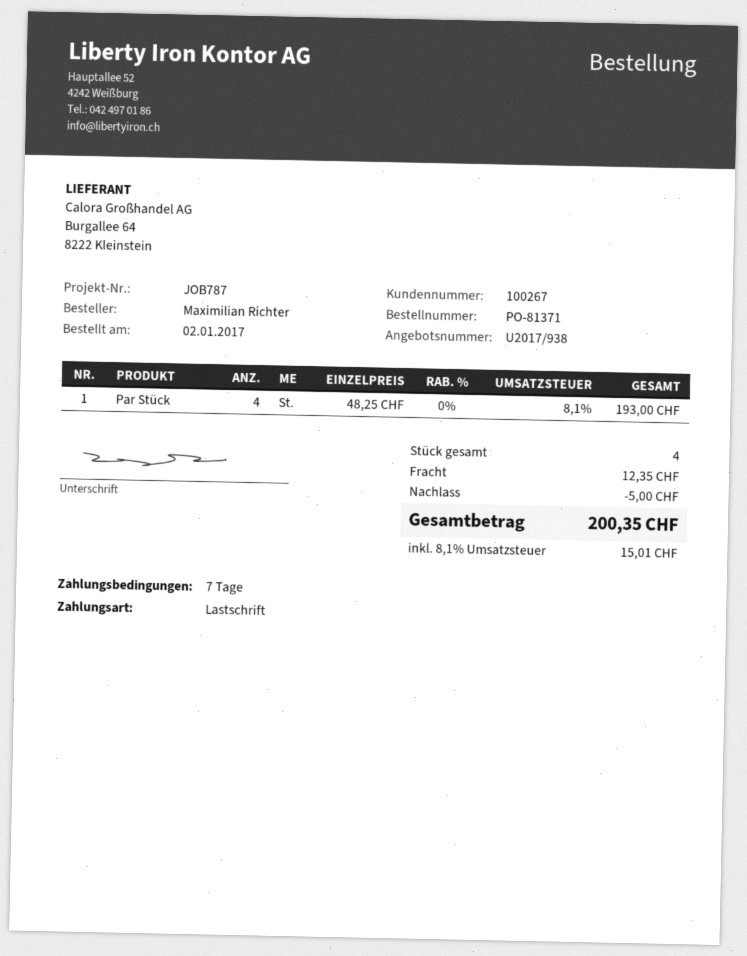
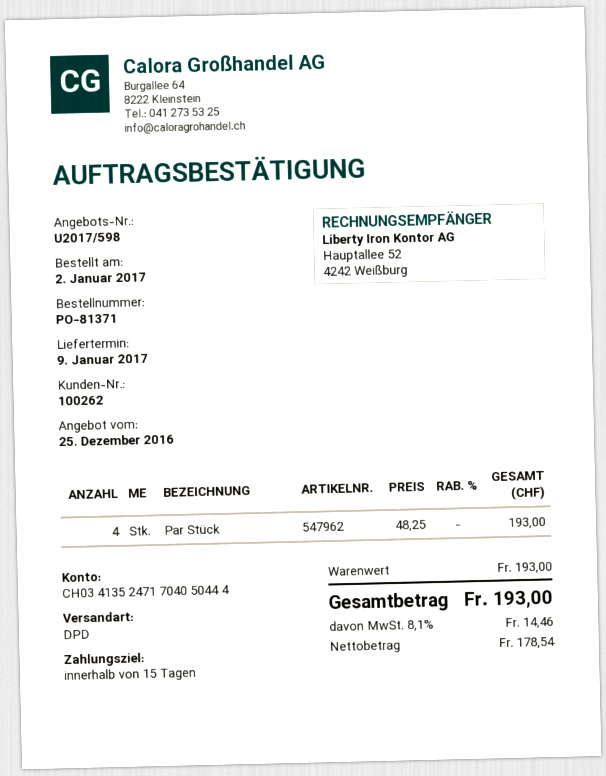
quote number: U2017/938 -> U2017/598
payment terms: 7 days -> 15 days
customer number: 100267 -> 100262
discount: 5.00 -> none
shipping: 12.35 -> none
tax: 8.1% = 15.01 -> 8.1% = 14.46
total: 200.35 -> 193.00

